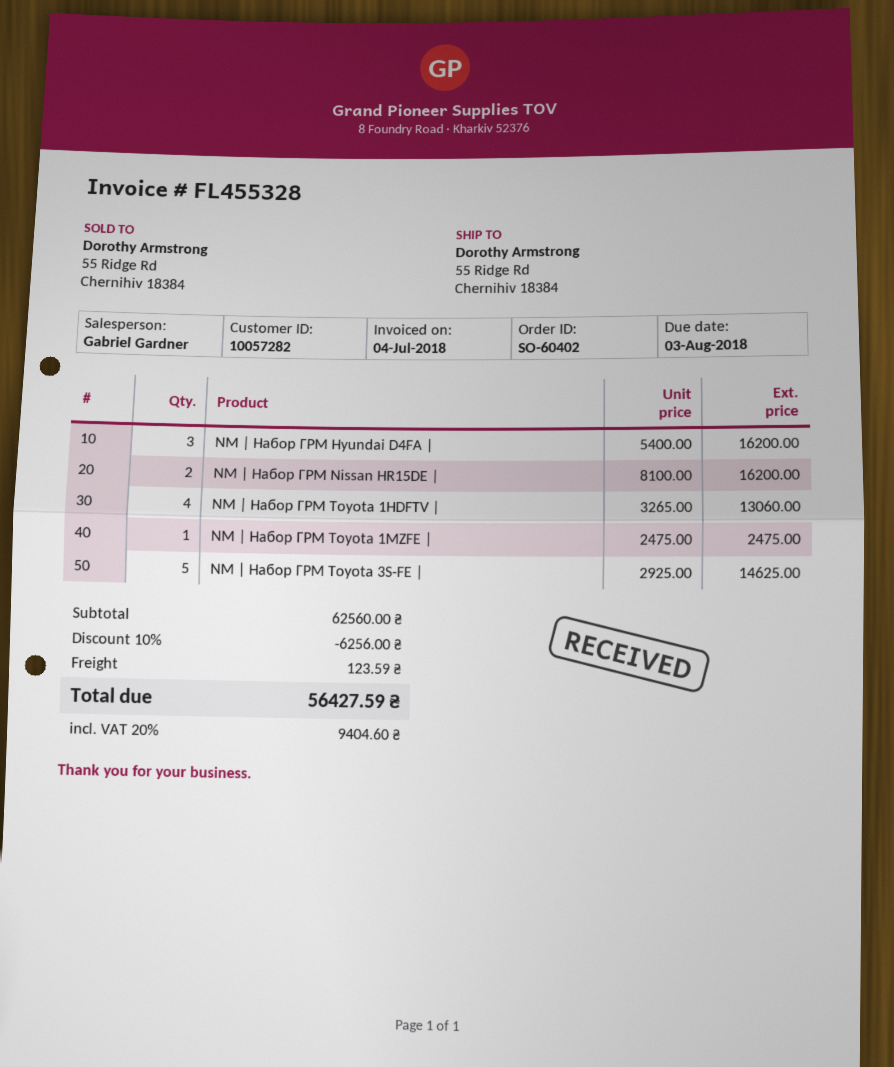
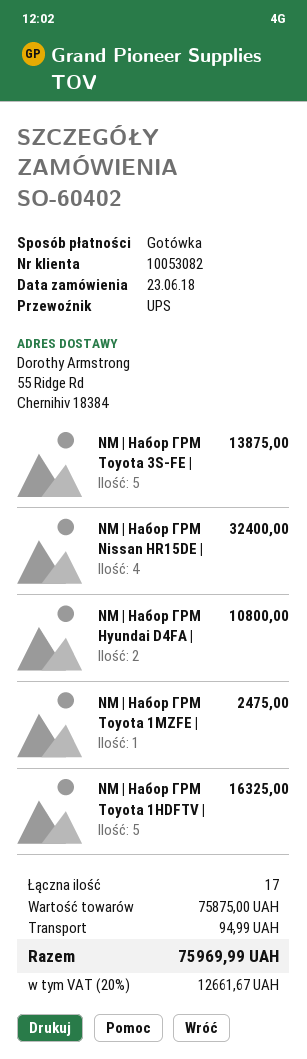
customer number: 10057282 -> 10053082
NM | Набор ГРМ Hyundai D4FA |: 3 for 16200.00 -> 2 for 10800.00
NM | Набор ГРМ Nissan HR15DE |: 2 for 16200.00 -> 4 for 32400.00
NM | Набор ГРМ Toyota 1HDFTV |: 4 for 13060.00 -> 5 for 16325.00
NM | Набор ГРМ Toyota 3S-FE |: 5 for 14625.00 -> 5 for 13875.00
subtotal: 62560.00 -> 75875.00
discount: 10% = 6256.00 -> none
shipping: 123.59 -> 94.99
tax: 20% = 9404.60 -> 20% = 12661.67
total: 56427.59 -> 75969.99

